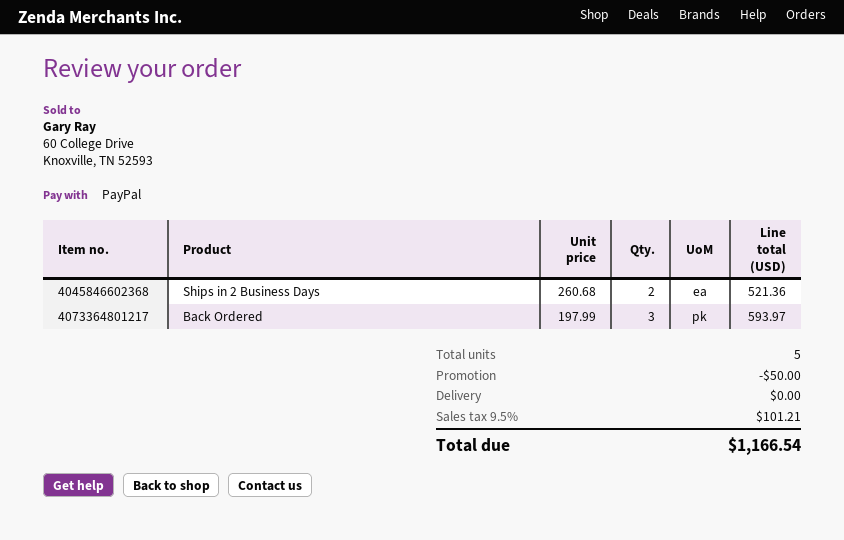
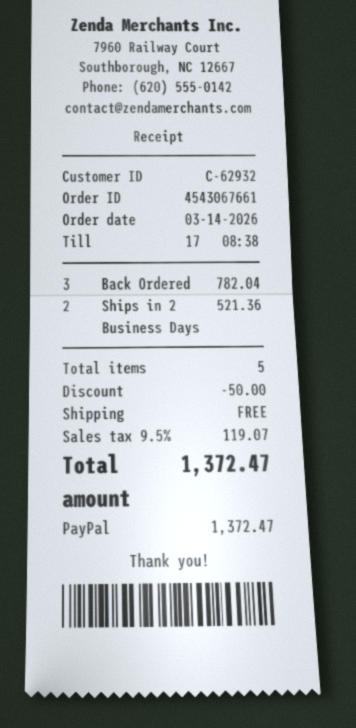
Back Ordered: 3 for 593.97 -> 3 for 782.04
tax: 9.5% = 101.21 -> 9.5% = 119.07
total: 1166.54 -> 1372.47

